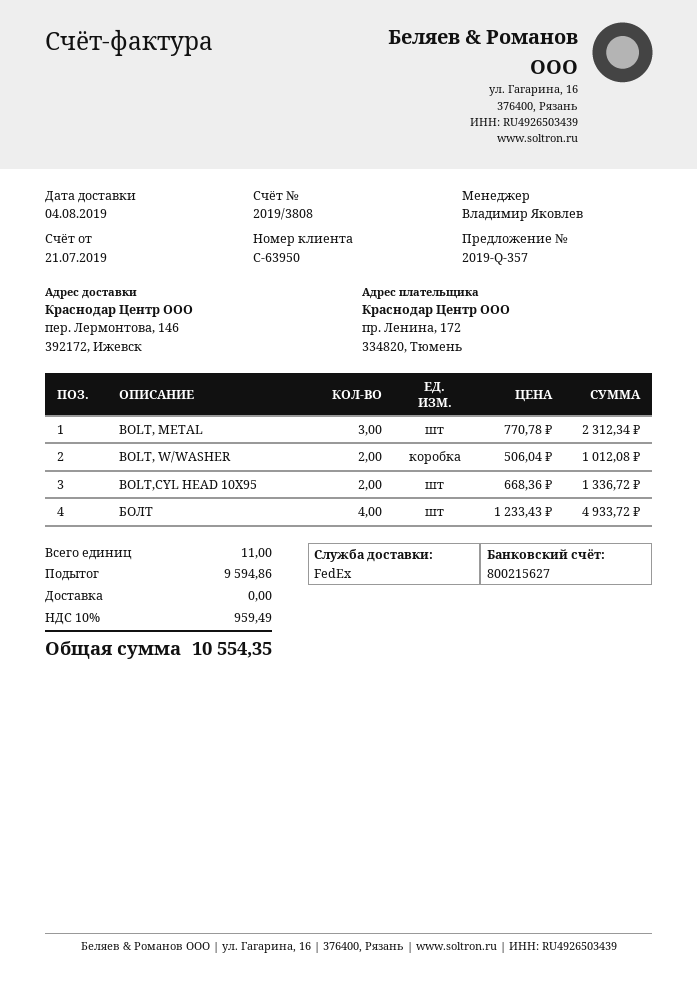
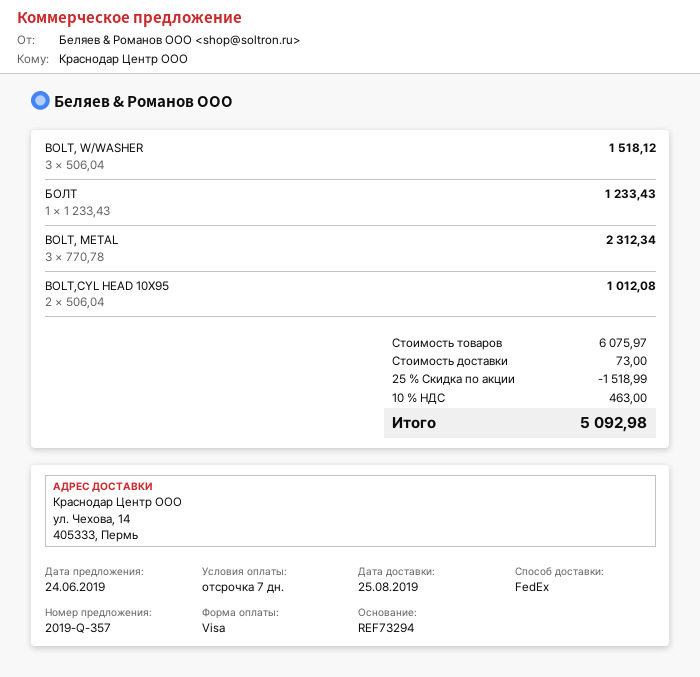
delivery date: 2019-08-04 -> 2019-08-25
ship to: пер. Лермонтова, 146, 392172, Ижевск -> ул. Чехова, 14, 405333, Пермь
BOLT, W/WASHER: 2 x 506.04 = 1012.08 -> 3 x 506.04 = 1518.12
BOLT,CYL HEAD 10X95: 2 x 668.36 = 1336.72 -> 2 x 506.04 = 1012.08
БОЛТ: 4 x 1233.43 = 4933.72 -> 1 x 1233.43 = 1233.43
subtotal: 9594.86 -> 6075.97
discount: none -> 25% = 1518.99
shipping: 0.00 -> 73.00
tax: 10% = 959.49 -> 10% = 463.00
total: 10554.35 -> 5092.98

